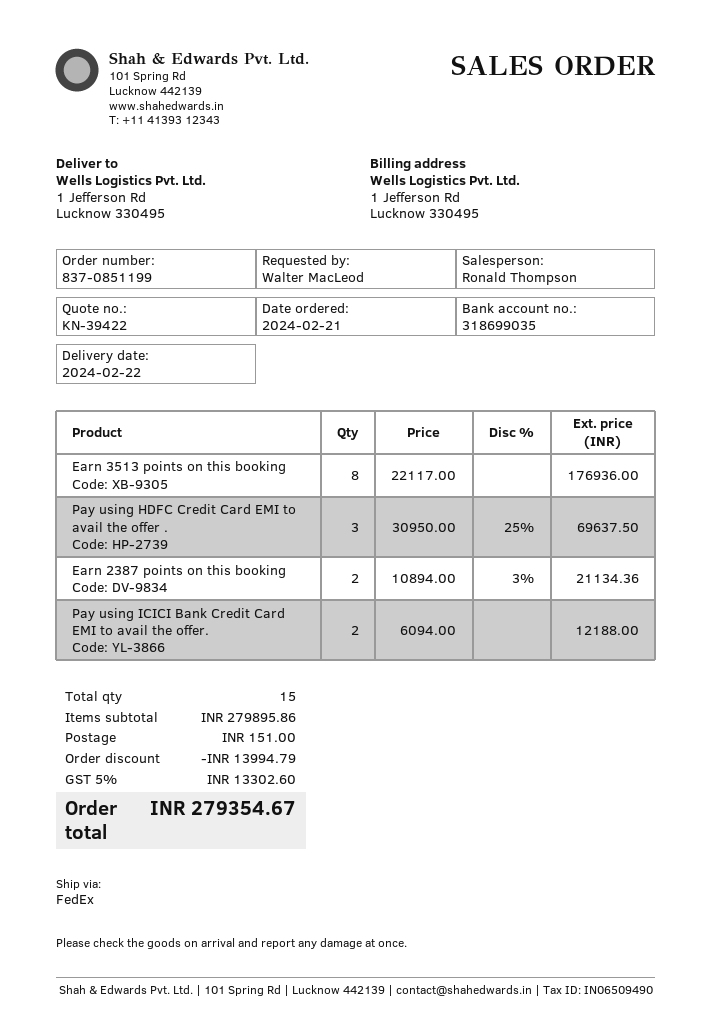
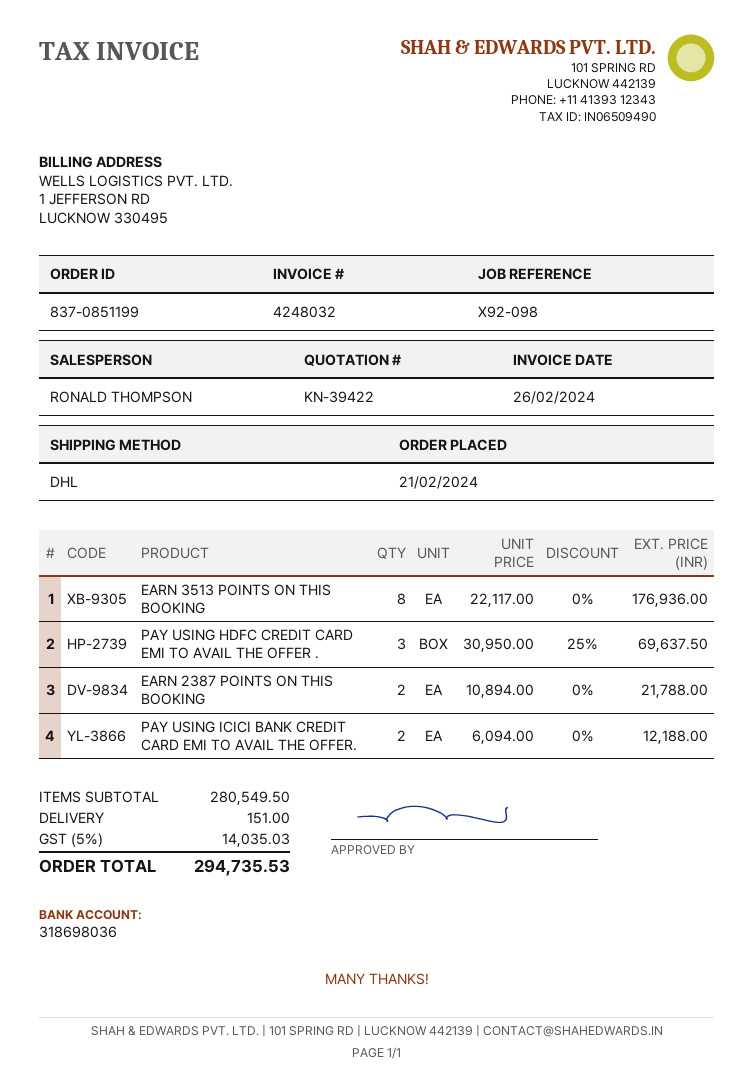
bank account: 318699035 -> 318698036
shipping method: FedEx -> DHL
Earn 2387 points on this booking: 2 x 10894.00 - 3% = 21134.36 -> 2 x 10894.00 = 21788.00
subtotal: 279895.86 -> 280549.50
discount: 13994.79 -> none
tax: 5% = 13302.60 -> 5% = 14035.03
total: 279354.67 -> 294735.53

